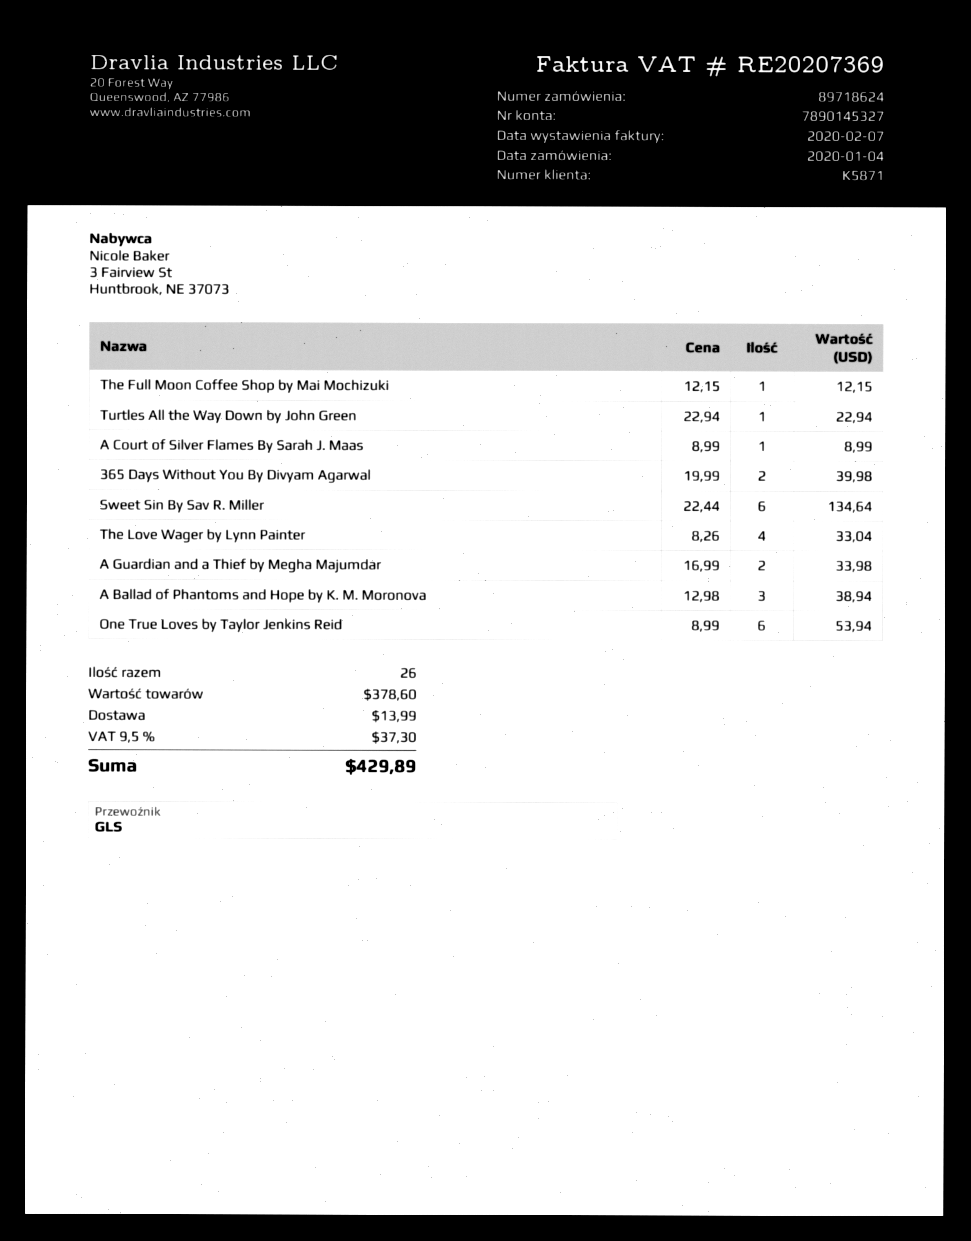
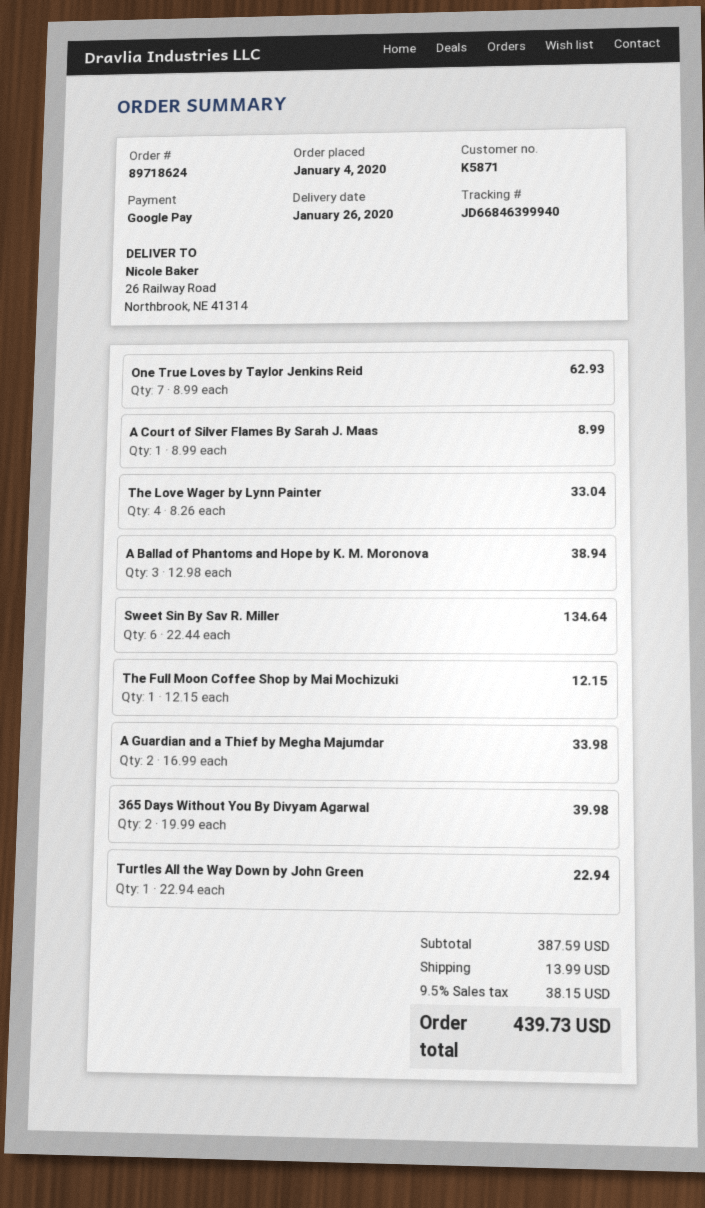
One True Loves by Taylor Jenkins Reid: 6 x 8.99 = 53.94 -> 7 x 8.99 = 62.93
subtotal: 378.60 -> 387.59
tax: 9.5% = 37.30 -> 9.5% = 38.15
total: 429.89 -> 439.73

